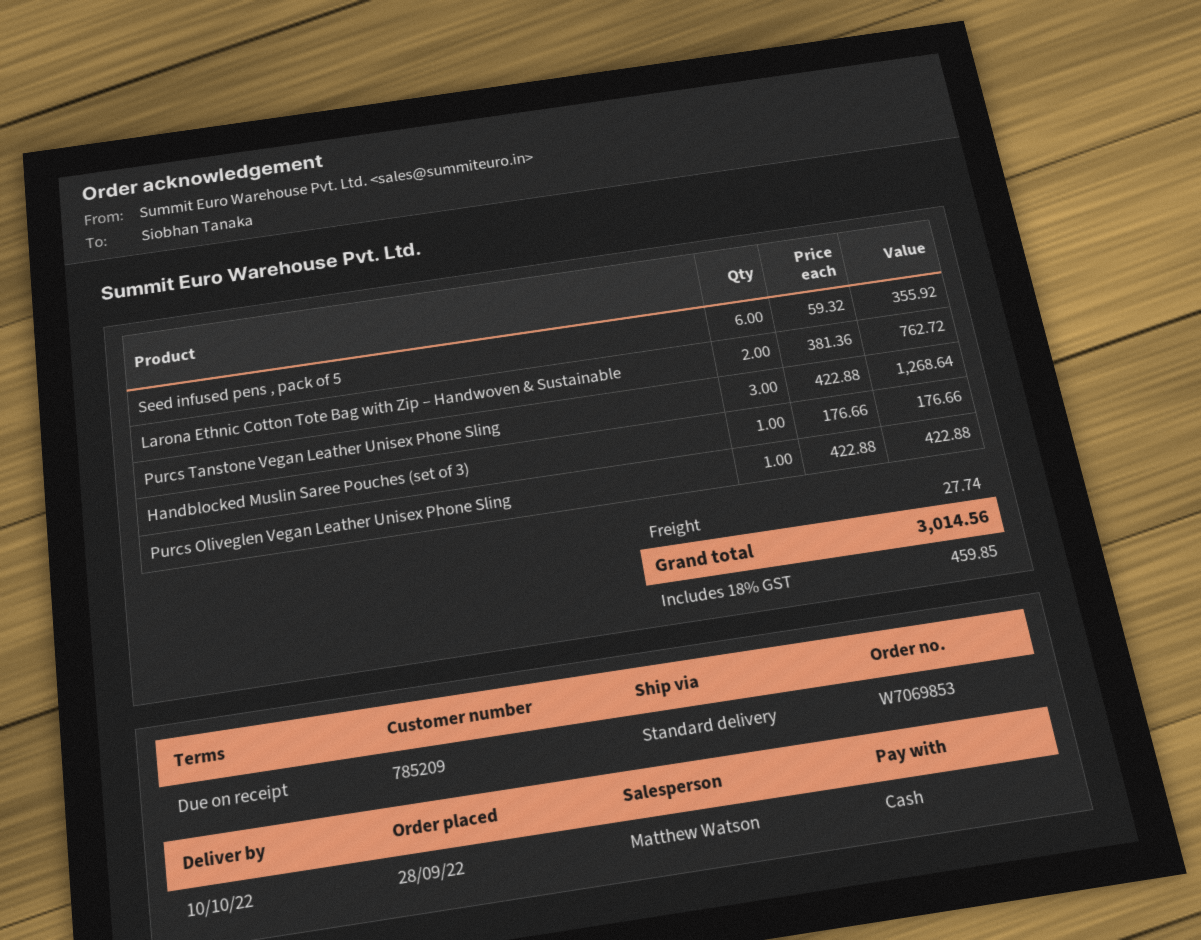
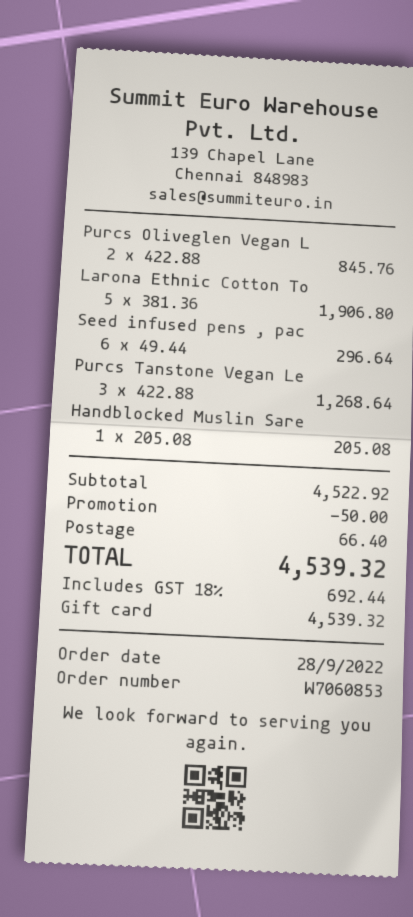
order number: W7069853 -> W7060853
payment method: cash -> gift card
Seed infused pens , pack of 5: 6 x 59.32 = 355.92 -> 6 x 49.44 = 296.64
Larona Ethnic Cotton Tote Bag with Zip – Handwoven & Sustainable: 2 x 381.36 = 762.72 -> 5 x 381.36 = 1906.80
Handblocked Muslin Saree Pouches (set of 3): 1 x 176.66 = 176.66 -> 1 x 205.08 = 205.08
Purcs Oliveglen Vegan Leather Unisex Phone Sling: 1 x 422.88 = 422.88 -> 2 x 422.88 = 845.76
discount: none -> 50.00
shipping: 27.74 -> 66.40
tax: 18% = 459.85 -> 18% = 692.44
total: 3014.56 -> 4539.32

